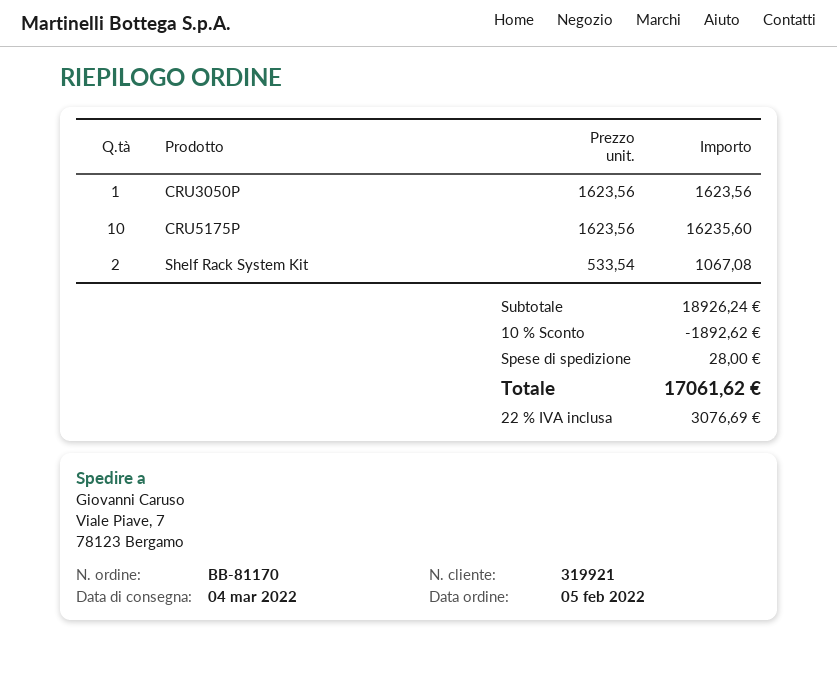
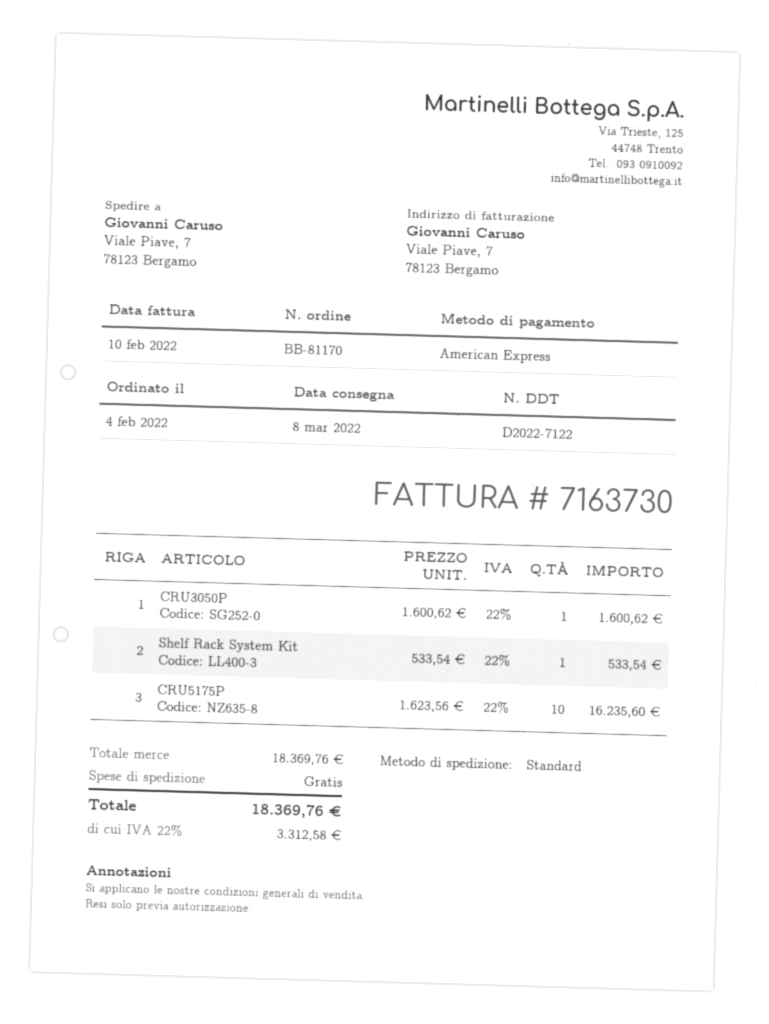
order date: 2022-02-05 -> 2022-02-04
delivery date: 2022-03-04 -> 2022-03-08
CRU3050P: 1 x 1623.56 = 1623.56 -> 1 x 1600.62 = 1600.62
Shelf Rack System Kit: 2 x 533.54 = 1067.08 -> 1 x 533.54 = 533.54
subtotal: 18926.24 -> 18369.76
discount: 10% = 1892.62 -> none
shipping: 28.00 -> 0.00
tax: 22% = 3076.69 -> 22% = 3312.58
total: 17061.62 -> 18369.76

